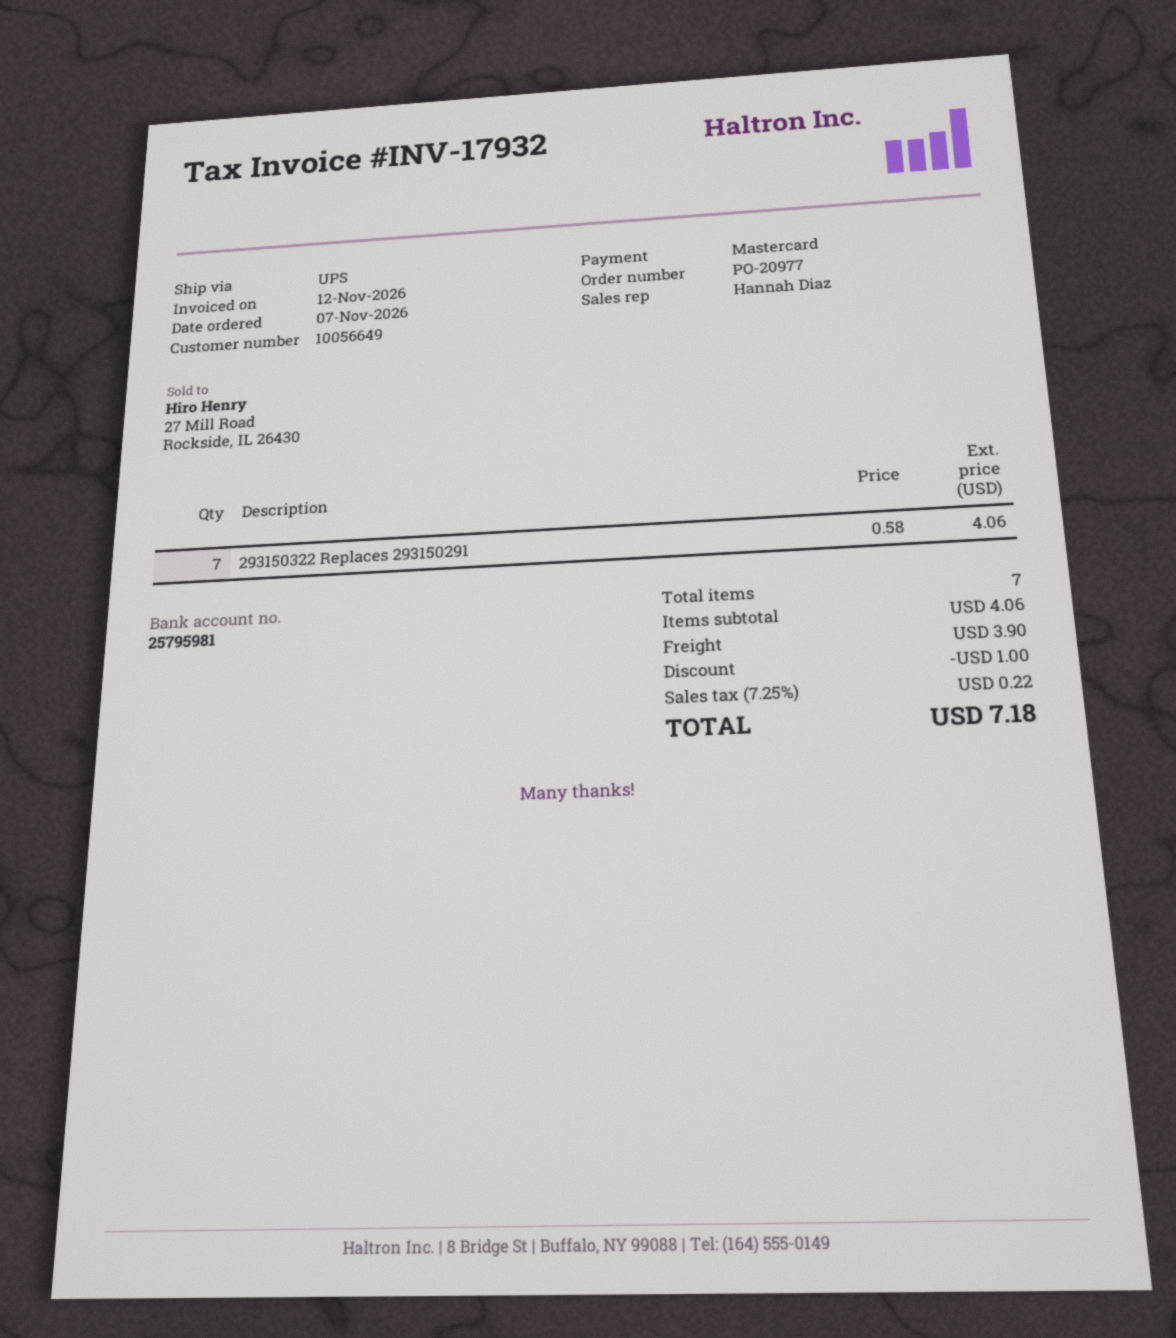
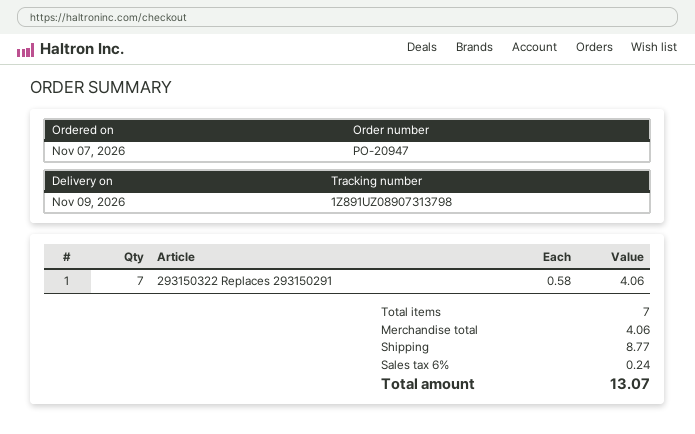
order number: PO-20977 -> PO-20947
discount: 1.00 -> none
shipping: 3.90 -> 8.77
tax: 7.25% = 0.22 -> 6% = 0.24
total: 7.18 -> 13.07

